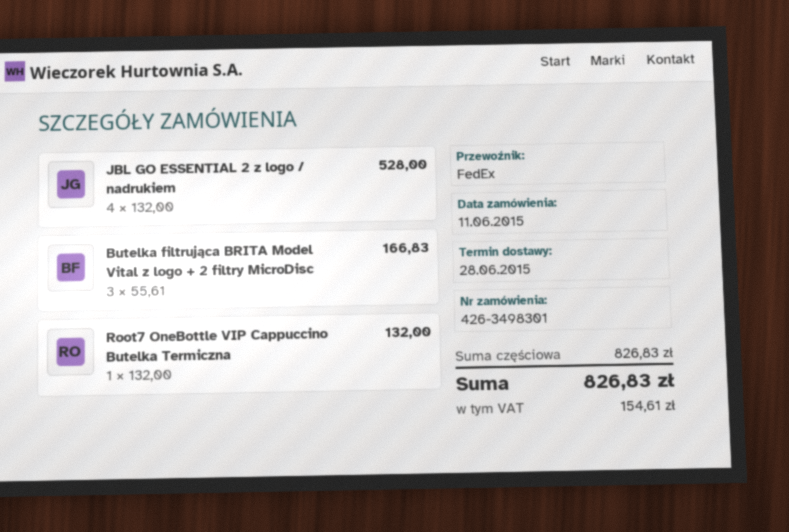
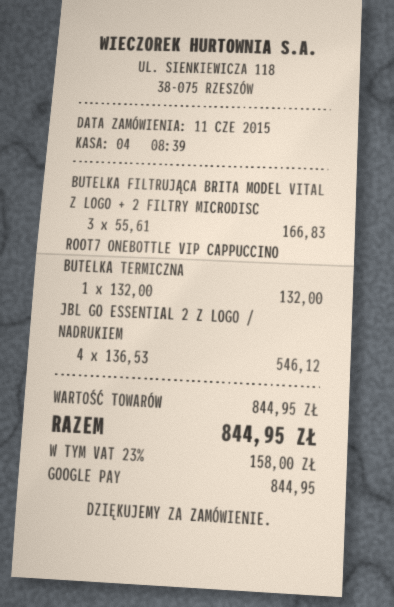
JBL GO ESSENTIAL 2 z logo / nadrukiem: 4 x 132.00 = 528.00 -> 4 x 136.53 = 546.12
subtotal: 826.83 -> 844.95
tax: 154.61 -> 158.00
total: 826.83 -> 844.95

